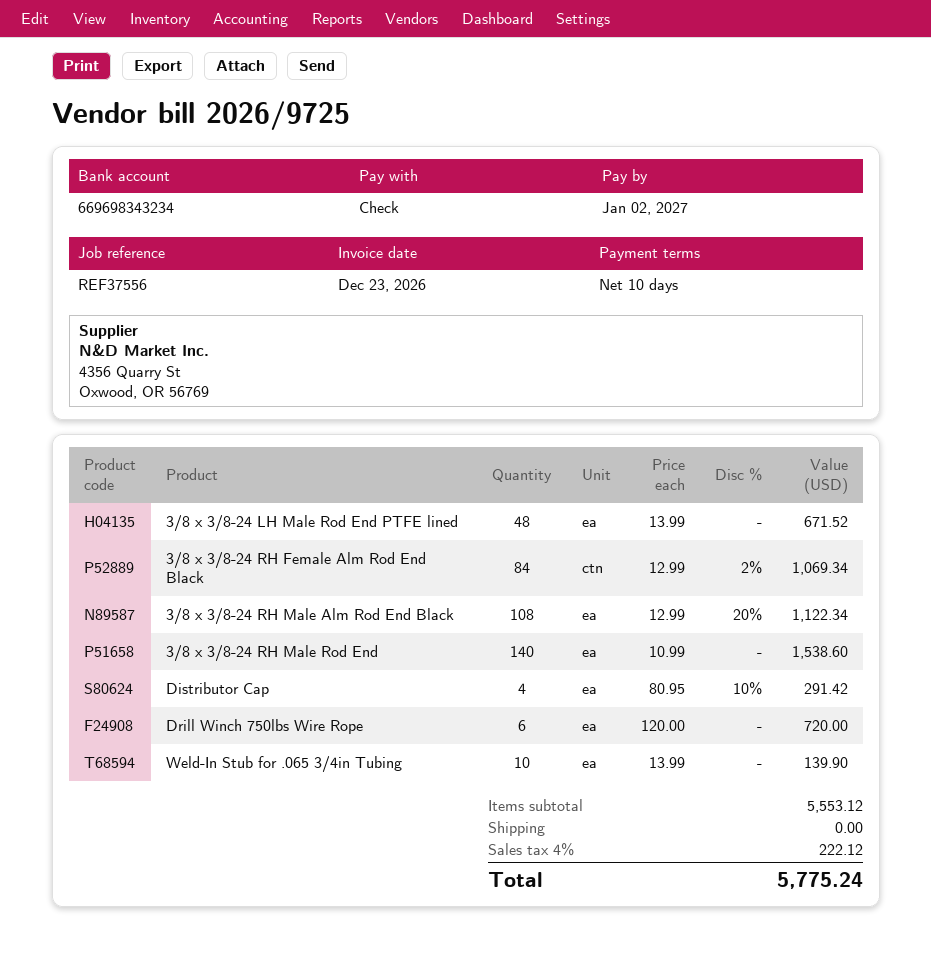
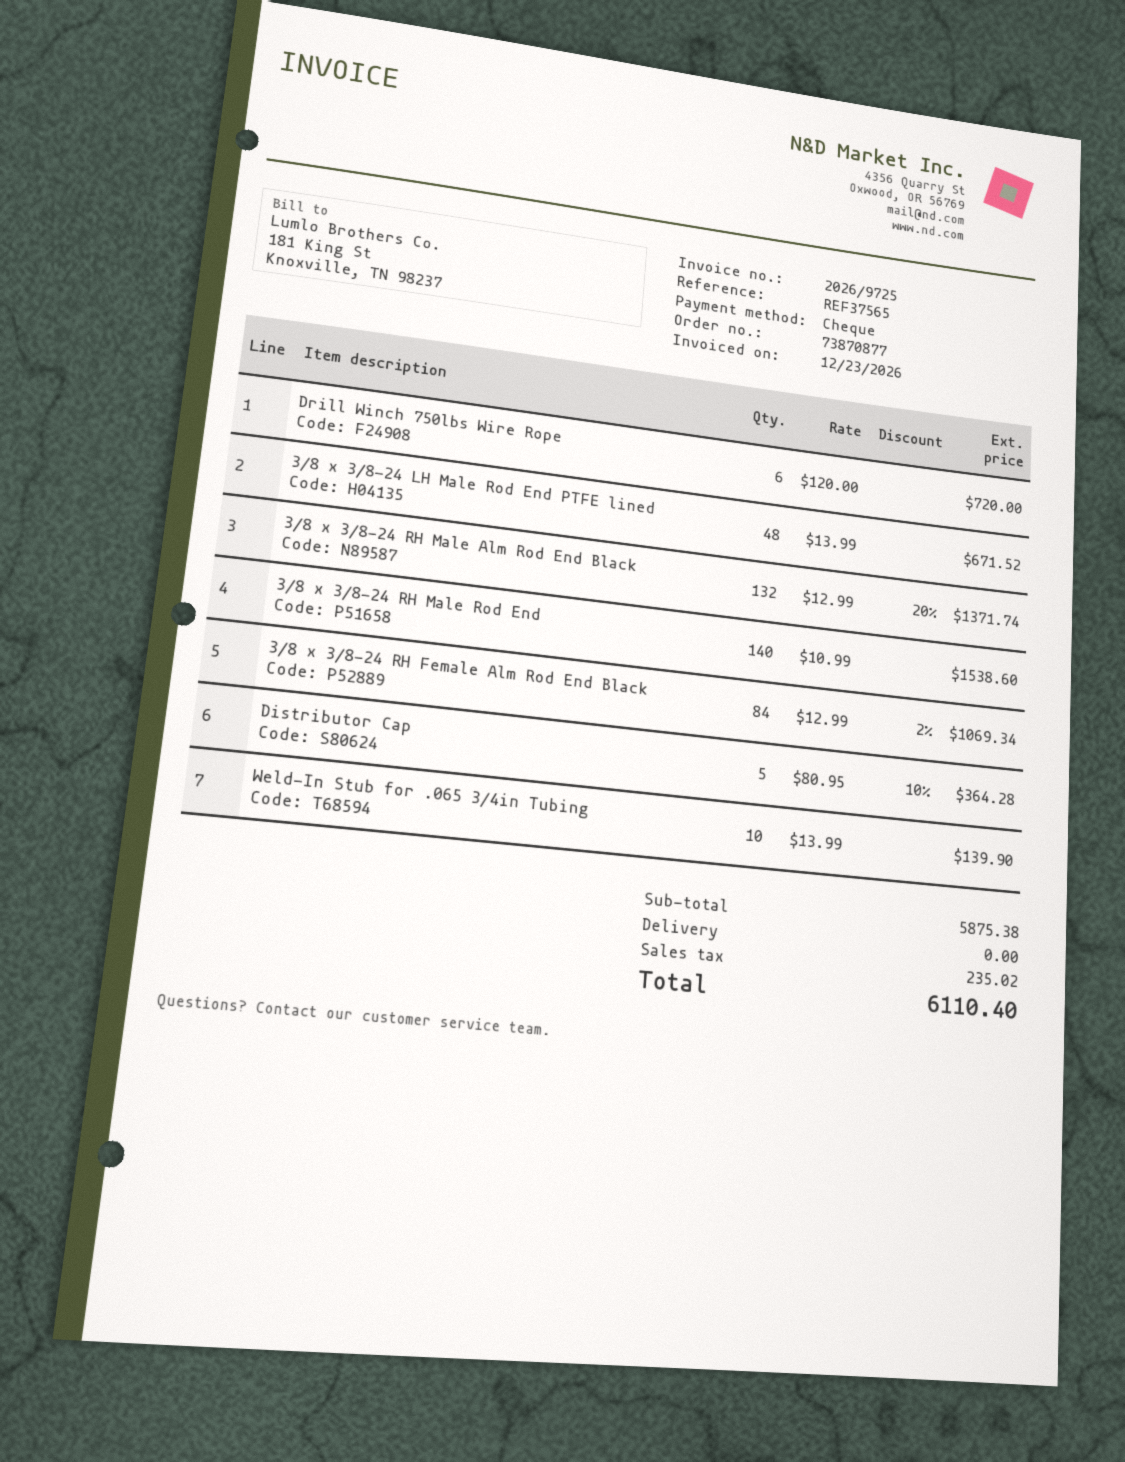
reference: REF37556 -> REF37565
3/8 x 3/8-24 RH Male Alm Rod End Black: 108 x 12.99 - 20% = 1122.34 -> 132 x 12.99 - 20% = 1371.74
Distributor Cap: 4 x 80.95 - 10% = 291.42 -> 5 x 80.95 - 10% = 364.28
subtotal: 5553.12 -> 5875.38
tax: 222.12 -> 235.02
total: 5775.24 -> 6110.40

